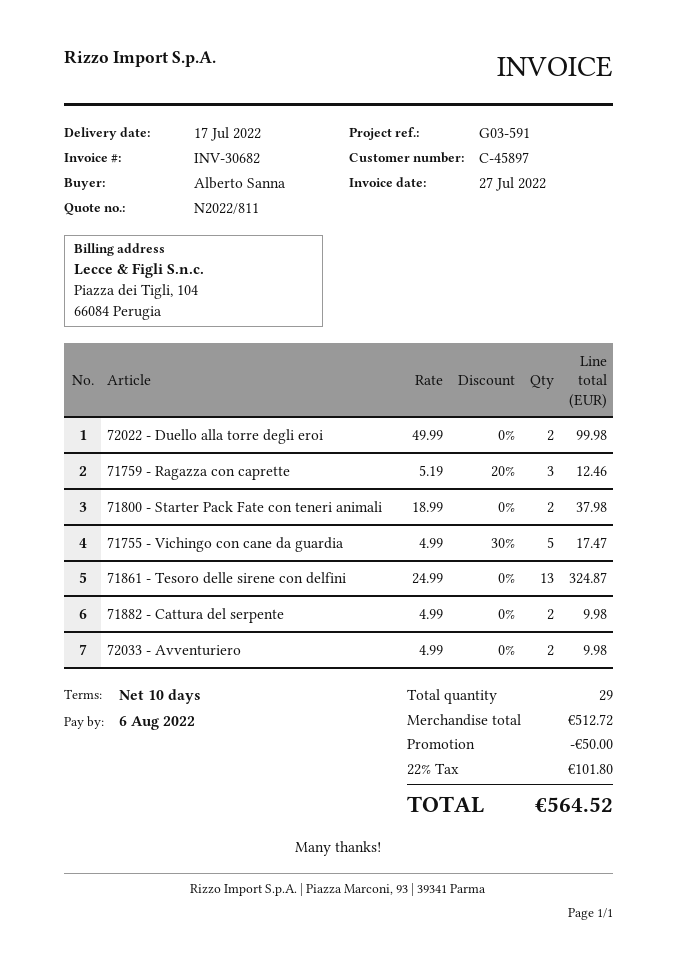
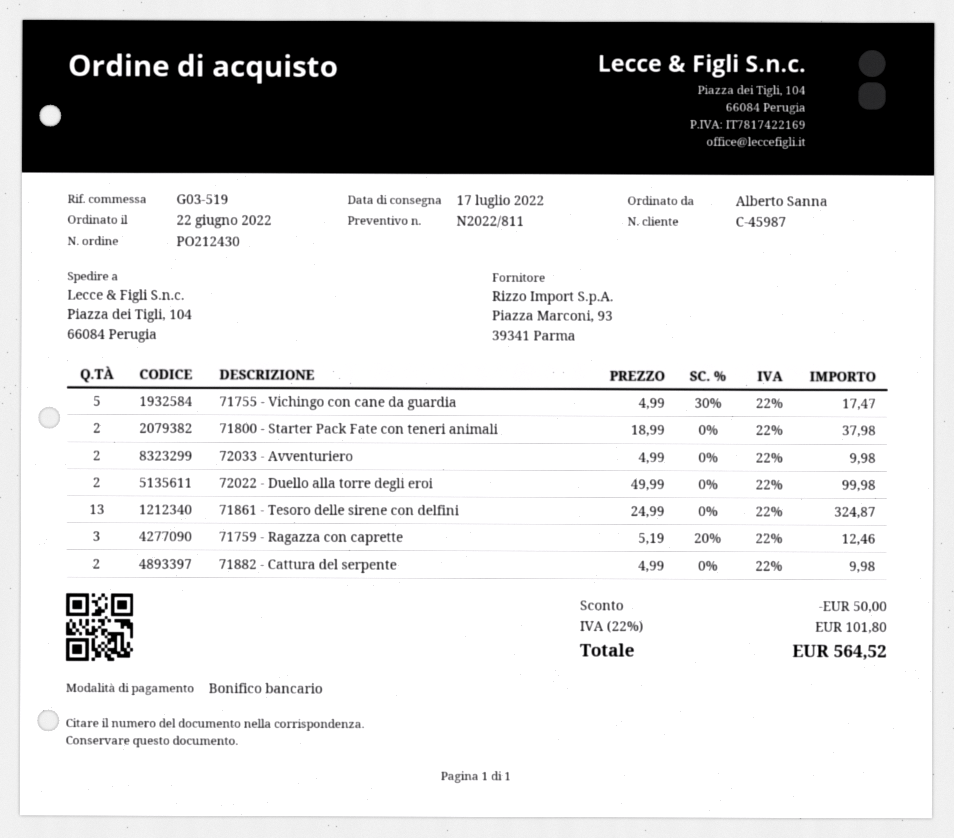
customer number: C-45897 -> C-45987
reference: G03-591 -> G03-519

